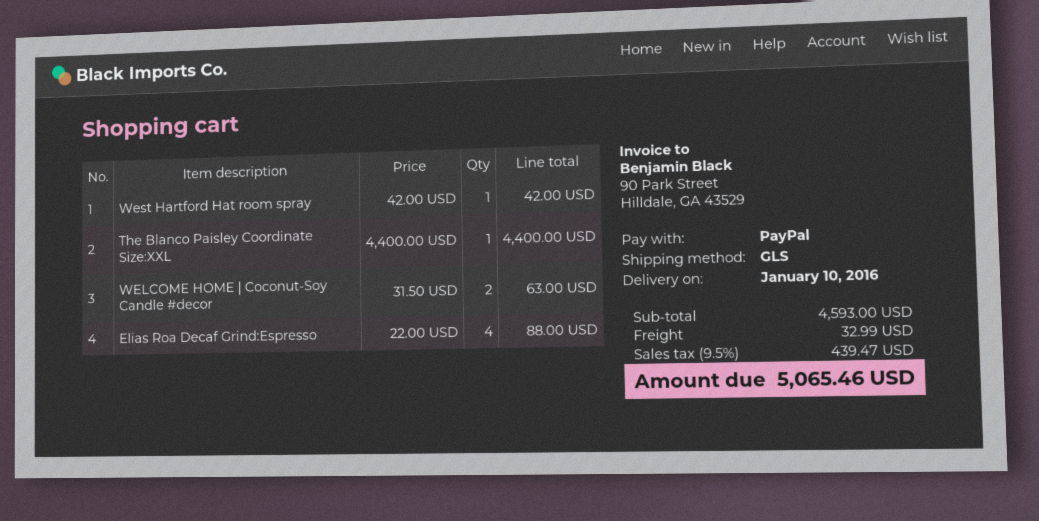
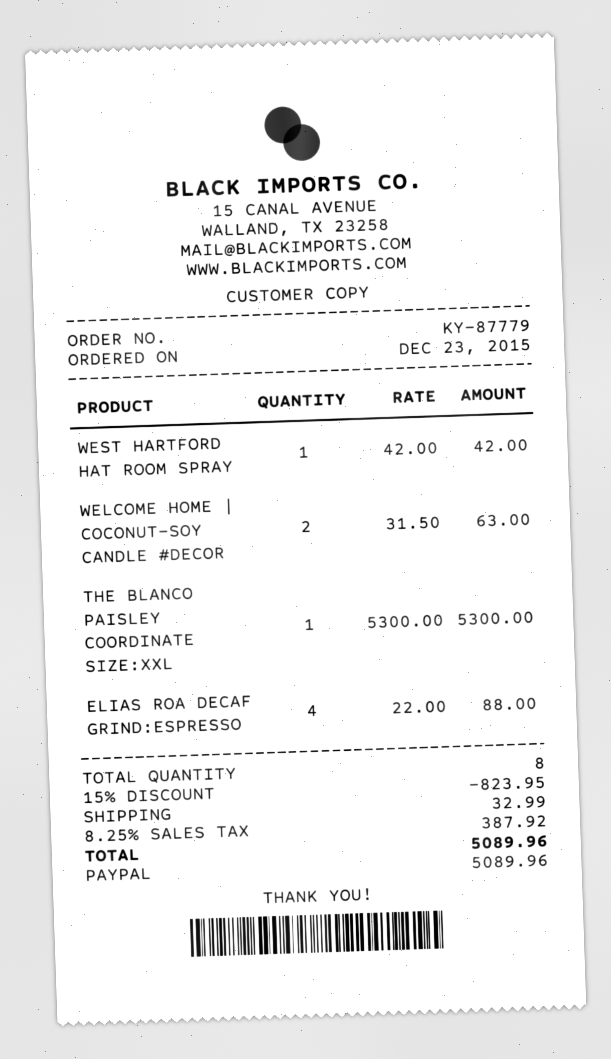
The Blanco Paisley Coordinate Size:XXL: 1 x 4400.00 = 4400.00 -> 1 x 5300.00 = 5300.00
discount: none -> 15% = 823.95
tax: 9.5% = 439.47 -> 8.25% = 387.92
total: 5065.46 -> 5089.96

